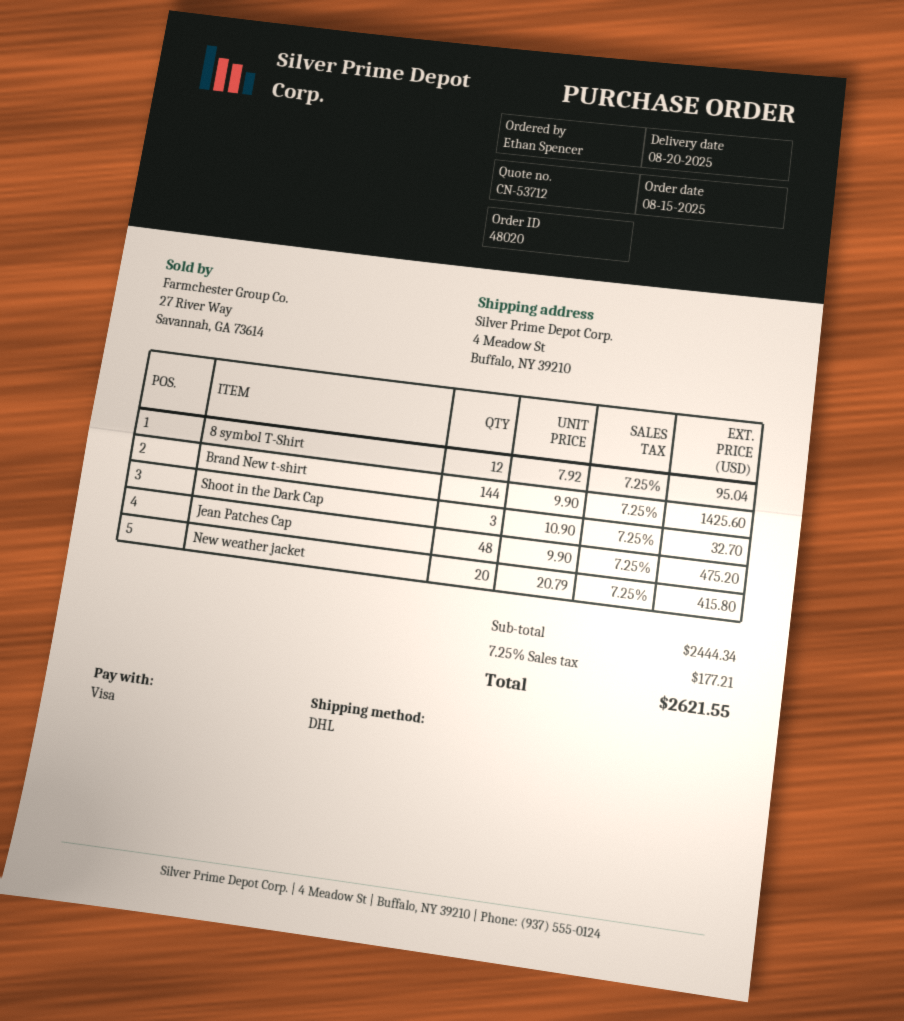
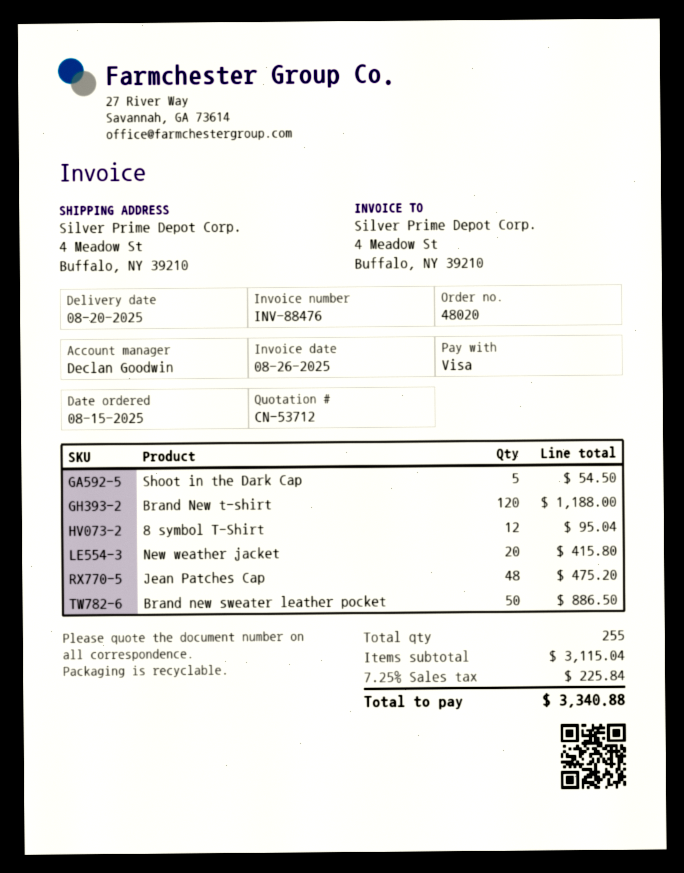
Brand New t-shirt: 144 for 1425.60 -> 120 for 1188.00
Shoot in the Dark Cap: 3 for 32.70 -> 5 for 54.50
Brand new sweater leather pocket: none -> 50 for 886.50
subtotal: 2444.34 -> 3115.04
tax: 7.25% = 177.21 -> 7.25% = 225.84
total: 2621.55 -> 3340.88

